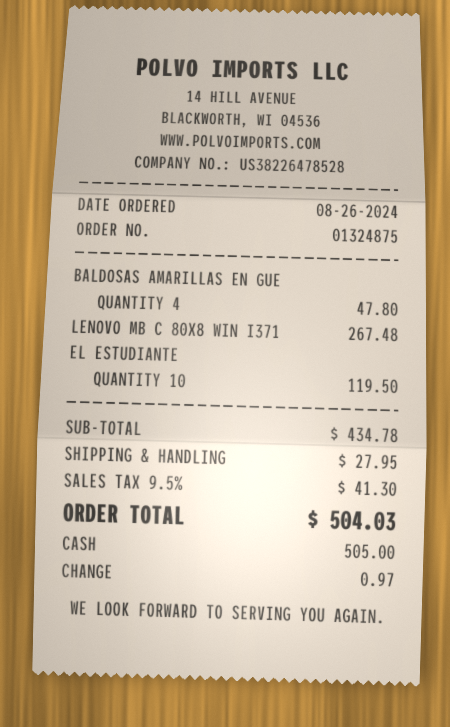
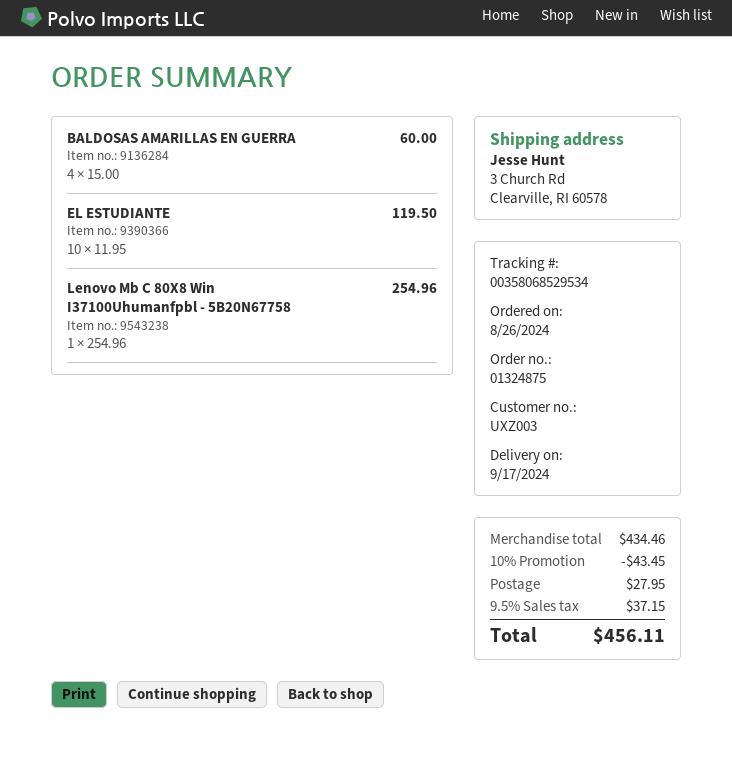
BALDOSAS AMARILLAS EN GUE: 4 for 47.80 -> 4 for 60.00
LENOVO MB C 80X8 WIN I371: 1 for 267.48 -> 1 for 254.96
subtotal: 434.78 -> 434.46
discount: none -> 10% = 43.45
tax: 9.5% = 41.30 -> 9.5% = 37.15
total: 504.03 -> 456.11

